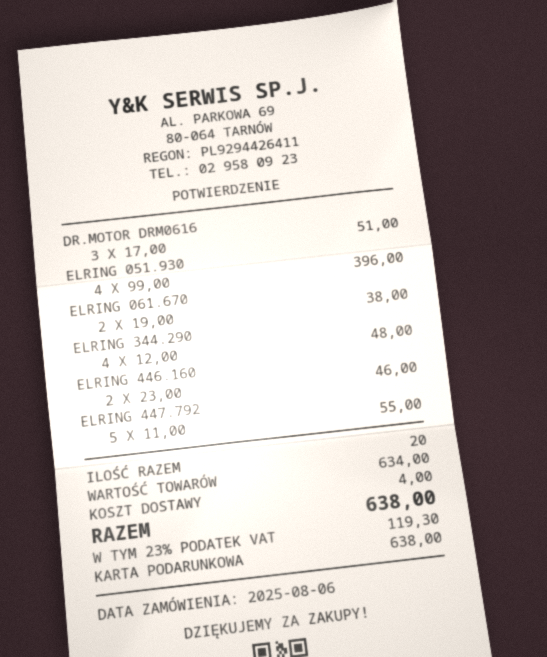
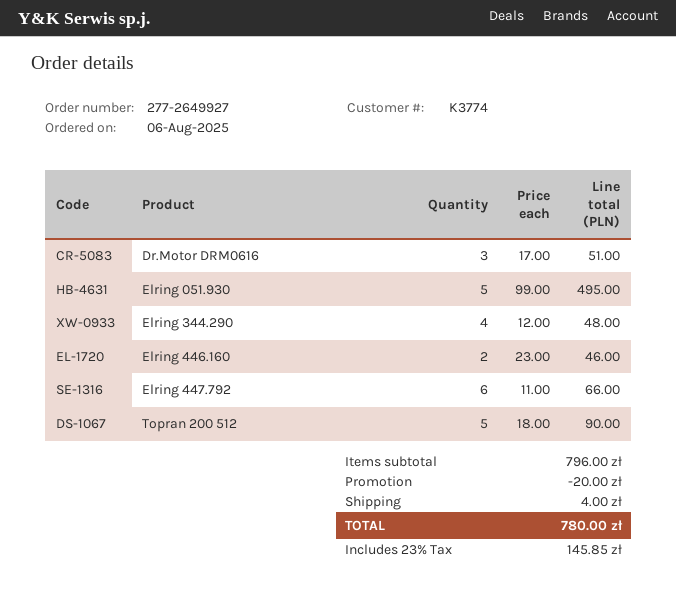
ELRING 051.930: 4 x 99.00 = 396.00 -> 5 x 99.00 = 495.00
ELRING 061.670: 2 x 19.00 = 38.00 -> none
ELRING 447.792: 5 x 11.00 = 55.00 -> 6 x 11.00 = 66.00
Topran 200 512: none -> 5 x 18.00 = 90.00
subtotal: 634.00 -> 796.00
discount: none -> 20.00
tax: 23% = 119.30 -> 23% = 145.85
total: 638.00 -> 780.00

